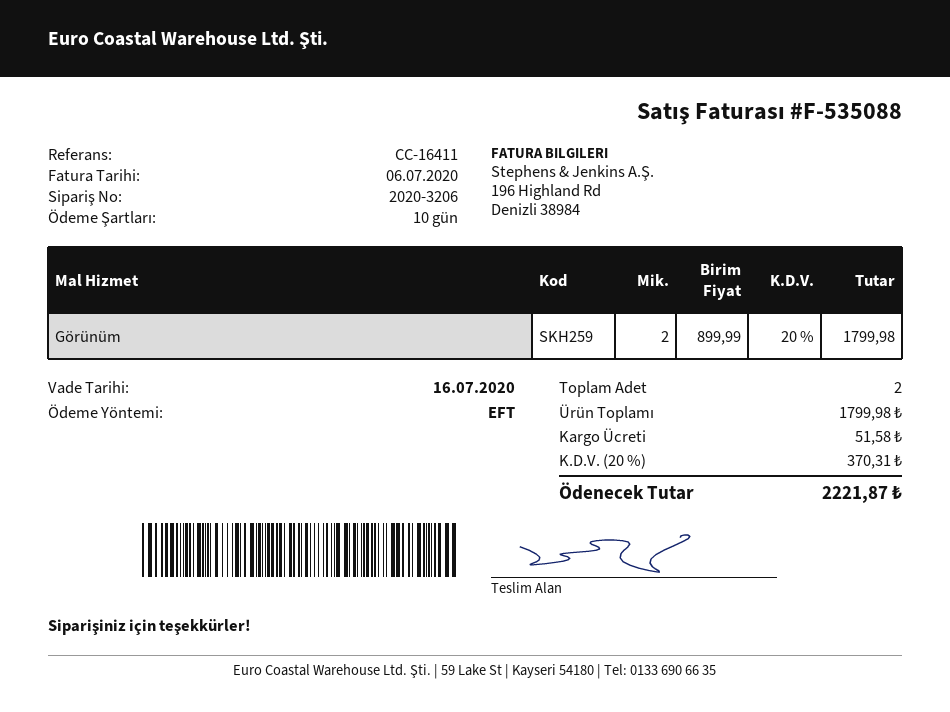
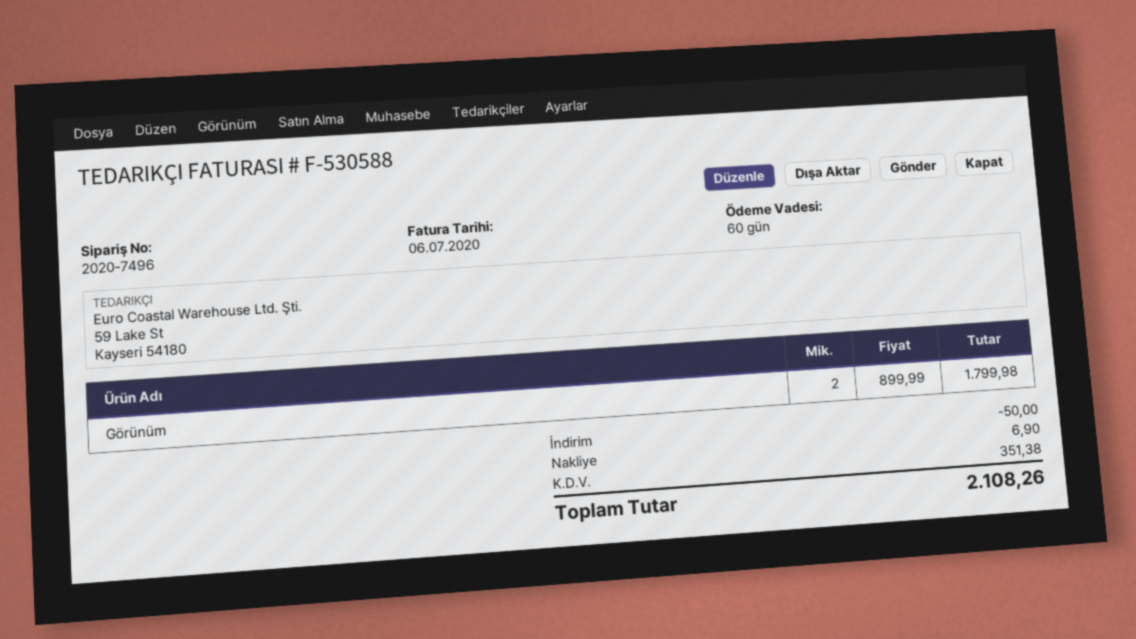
order number: 2020-3206 -> 2020-7496
invoice number: F-535088 -> F-530588
payment terms: 10 days -> 60 days
discount: none -> 50.00
shipping: 51.58 -> 6.90
tax: 370.31 -> 351.38
total: 2221.87 -> 2108.26

